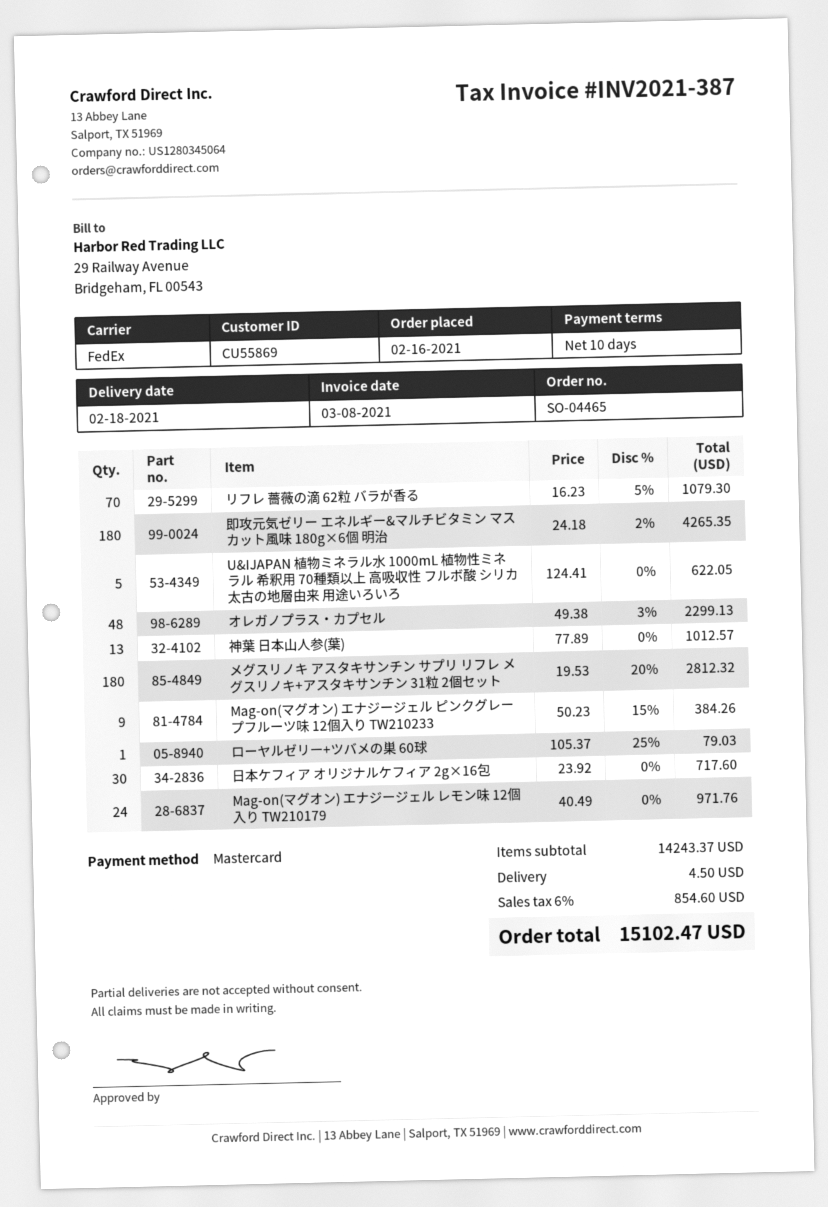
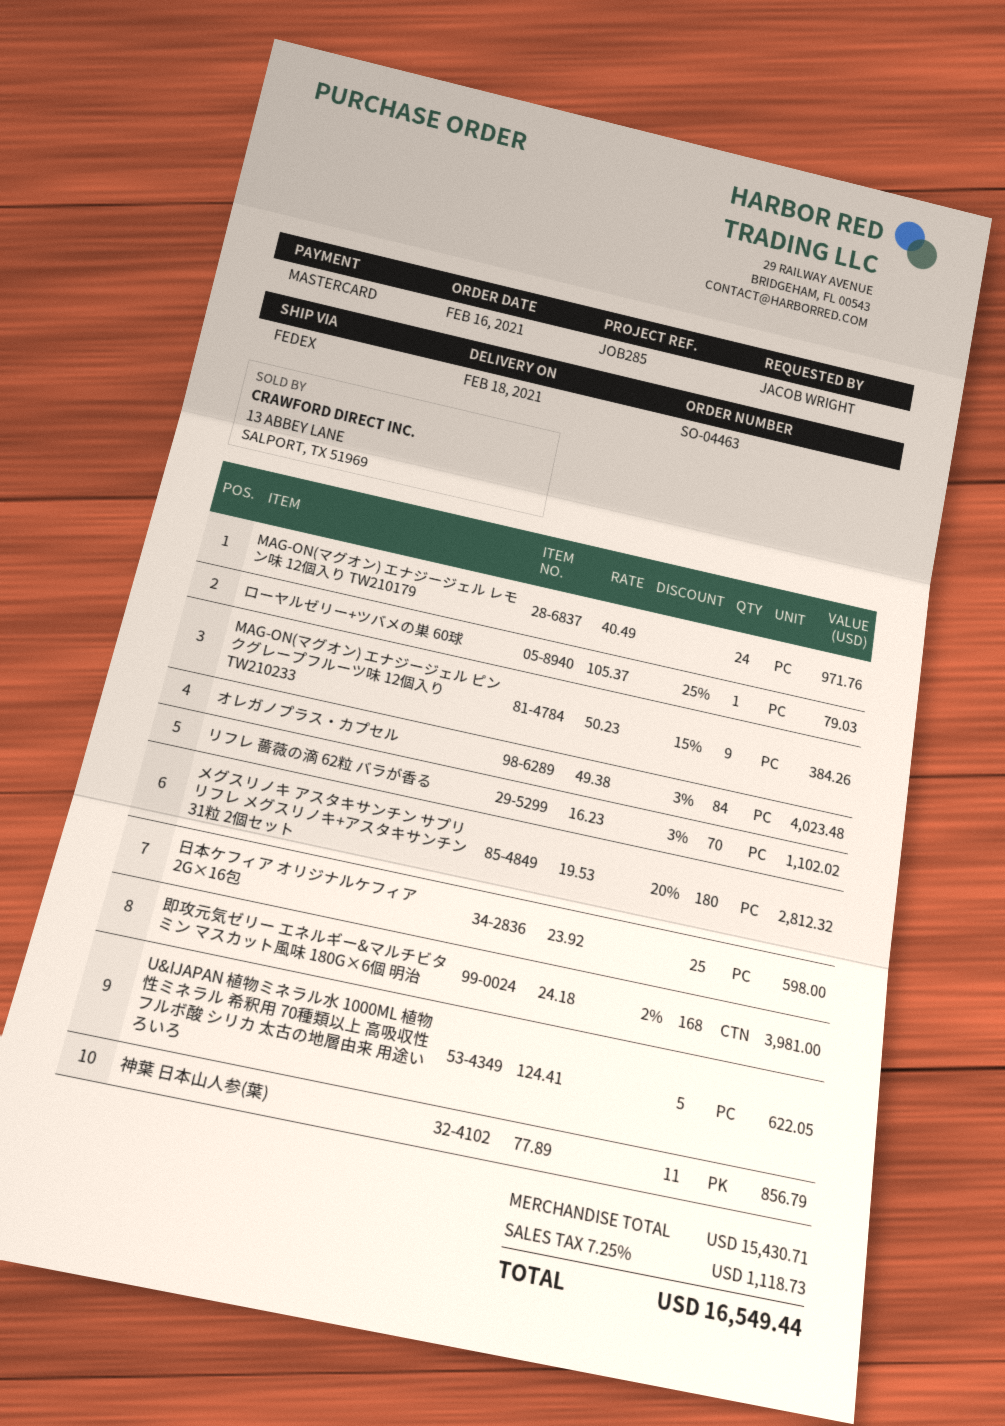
order number: SO-04465 -> SO-04463
リフレ 薔薇の滴 62粒 バラが香る: 70 x 16.23 - 5% = 1079.30 -> 70 x 16.23 - 3% = 1102.02
即攻元気ゼリー エネルギー&マルチビタミン マスカット風味 180g×6個 明治: 180 x 24.18 - 2% = 4265.35 -> 168 x 24.18 - 2% = 3981.00
オレガノプラス・カプセル: 48 x 49.38 - 3% = 2299.13 -> 84 x 49.38 - 3% = 4023.48
神葉 日本山人参(葉): 13 x 77.89 = 1012.57 -> 11 x 77.89 = 856.79
日本ケフィア オリジナルケフィア 2g×16包: 30 x 23.92 = 717.60 -> 25 x 23.92 = 598.00
subtotal: 14243.37 -> 15430.71
shipping: 4.50 -> none
tax: 6% = 854.60 -> 7.25% = 1118.73
total: 15102.47 -> 16549.44

